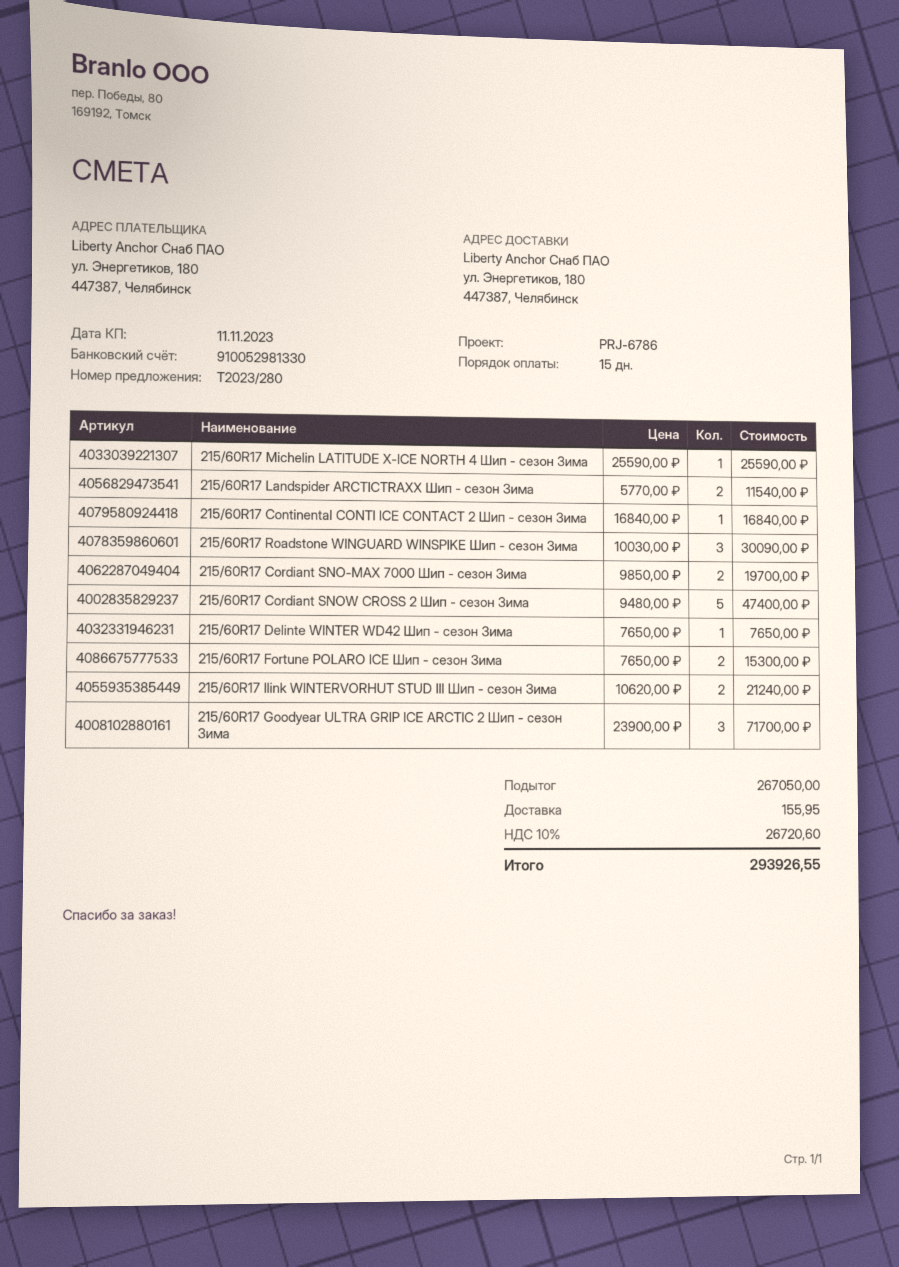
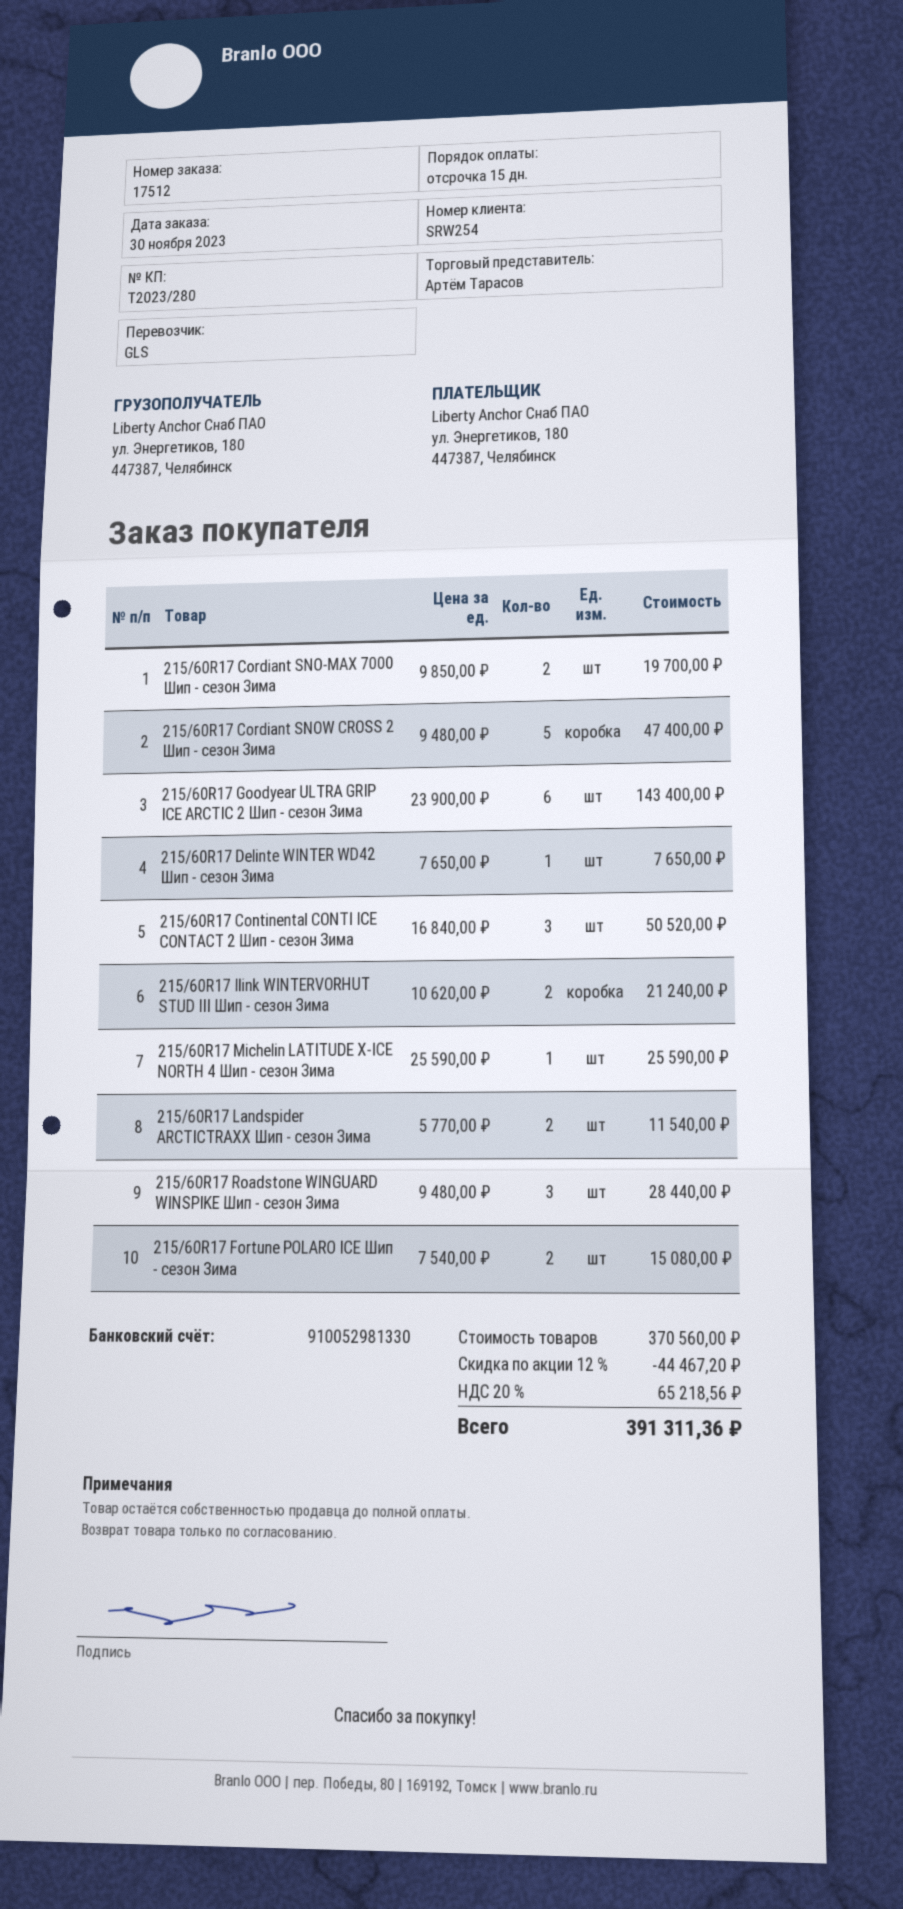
215/60R17 Continental CONTI ICE CONTACT 2 Шип - сезон Зима: 1 x 16840.00 = 16840.00 -> 3 x 16840.00 = 50520.00
215/60R17 Roadstone WINGUARD WINSPIKE Шип - сезон Зима: 3 x 10030.00 = 30090.00 -> 3 x 9480.00 = 28440.00
215/60R17 Fortune POLARO ICE Шип - сезон Зима: 2 x 7650.00 = 15300.00 -> 2 x 7540.00 = 15080.00
215/60R17 Goodyear ULTRA GRIP ICE ARCTIC 2 Шип - сезон Зима: 3 x 23900.00 = 71700.00 -> 6 x 23900.00 = 143400.00
subtotal: 267050.00 -> 370560.00
discount: none -> 12% = 44467.20
shipping: 155.95 -> none
tax: 10% = 26720.60 -> 20% = 65218.56
total: 293926.55 -> 391311.36

